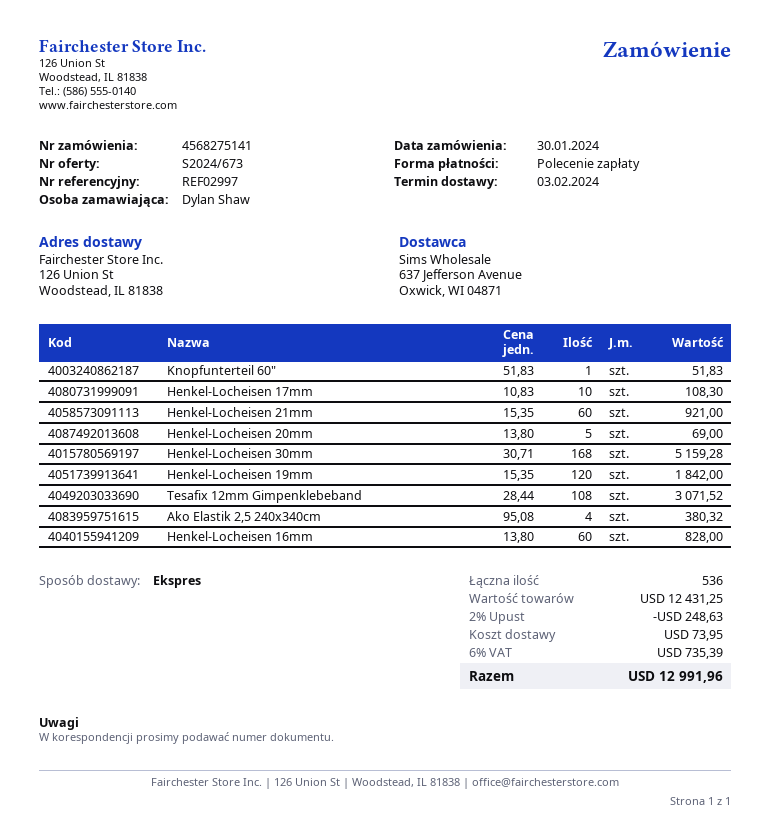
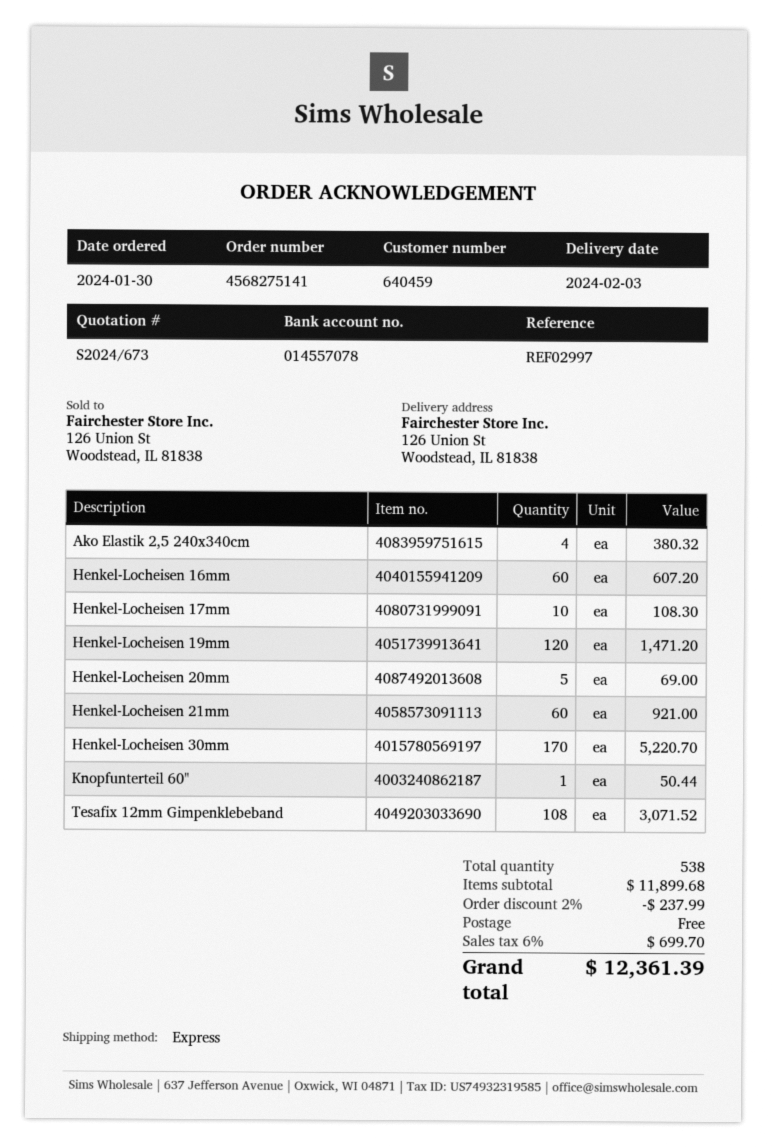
Knopfunterteil 60": 1 for 51.83 -> 1 for 50.44
Henkel-Locheisen 30mm: 168 for 5159.28 -> 170 for 5220.70
Henkel-Locheisen 19mm: 120 for 1842.00 -> 120 for 1471.20
Henkel-Locheisen 16mm: 60 for 828.00 -> 60 for 607.20
total quantity: 536 -> 538
subtotal: 12431.25 -> 11899.68
discount: 2% = 248.63 -> 2% = 237.99
shipping: 73.95 -> 0.00
tax: 6% = 735.39 -> 6% = 699.70
total: 12991.96 -> 12361.39

